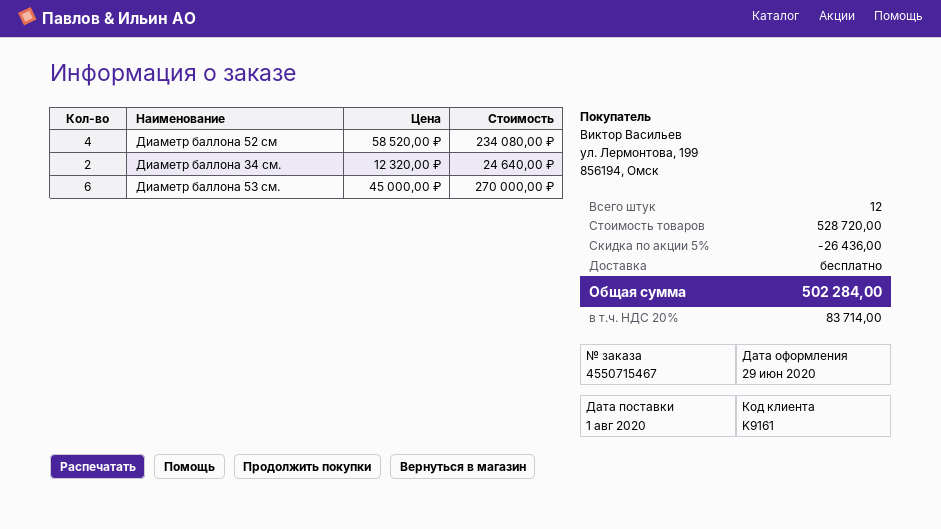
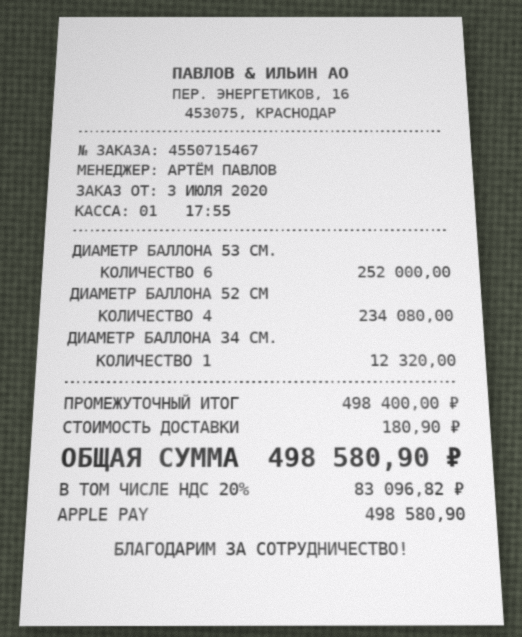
order date: 2020-06-29 -> 2020-07-03
Диаметр баллона 34 см.: 2 for 24640.00 -> 1 for 12320.00
Диаметр баллона 53 см.: 6 for 270000.00 -> 6 for 252000.00
subtotal: 528720.00 -> 498400.00
discount: 5% = 26436.00 -> none
shipping: 0.00 -> 180.90
tax: 20% = 83714.00 -> 20% = 83096.82
total: 502284.00 -> 498580.90

